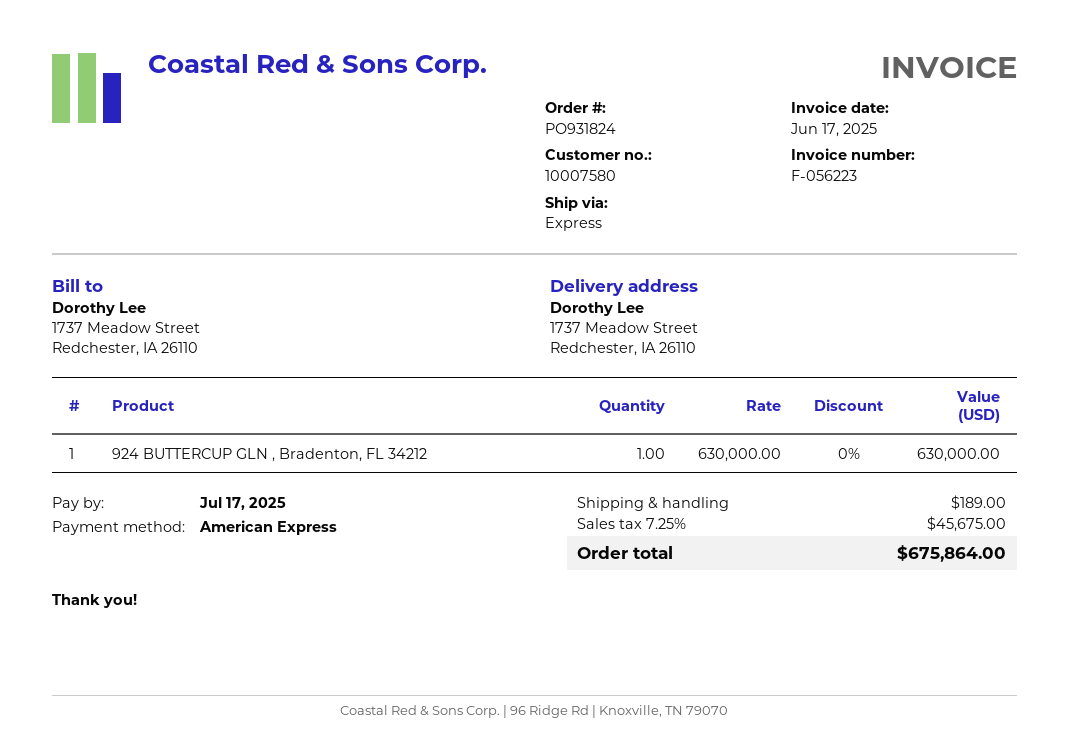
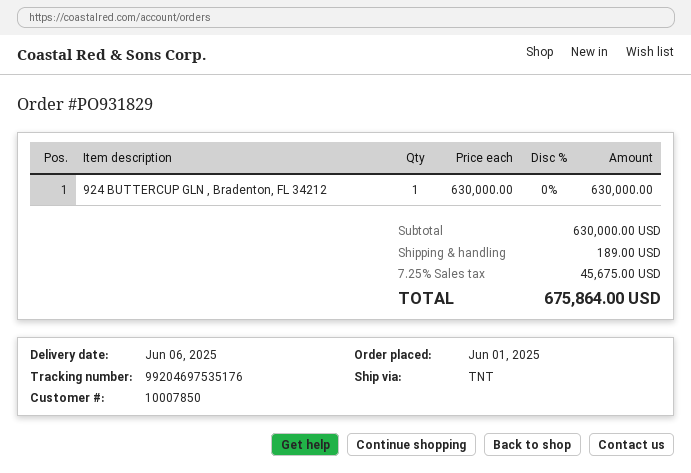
order number: PO931824 -> PO931829
customer number: 10007580 -> 10007850
shipping method: express -> TNT

